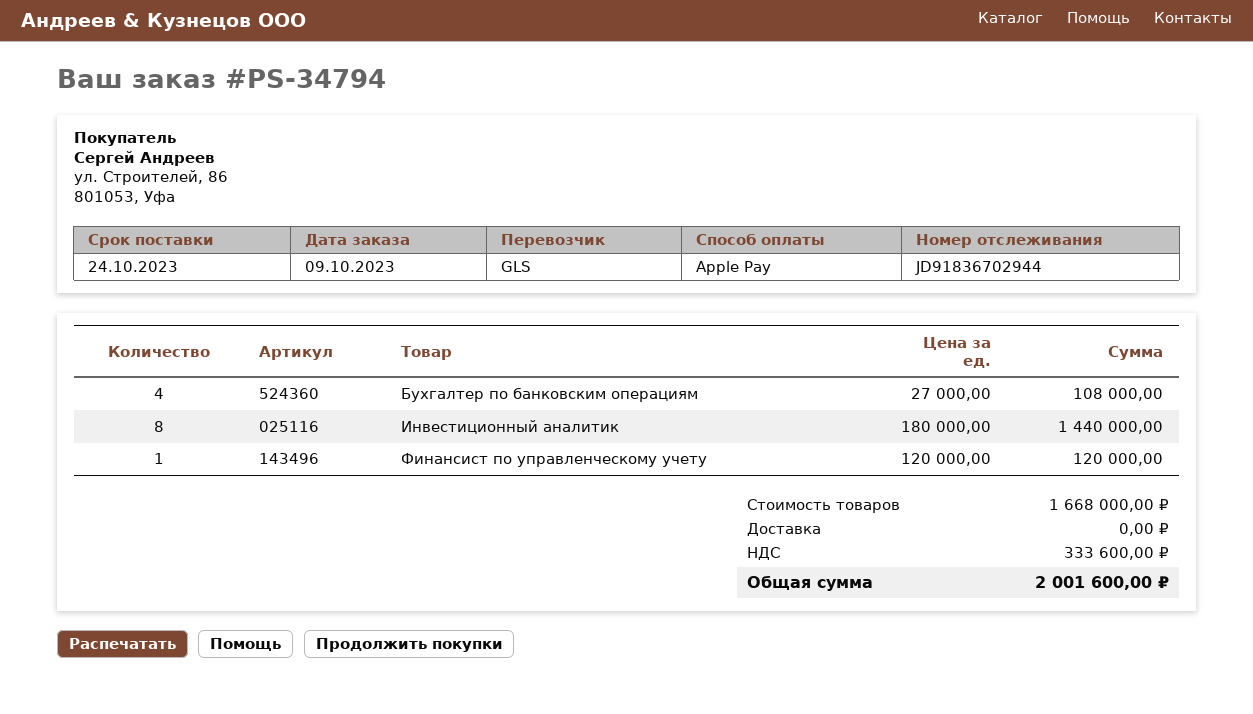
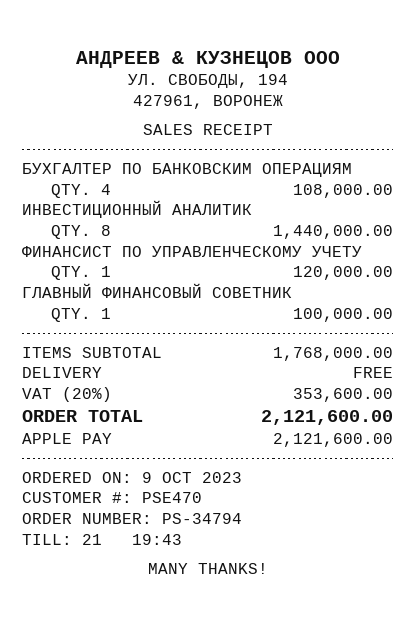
ГЛАВНЫЙ ФИНАНСОВЫЙ СОВЕТНИК: none -> 1 for 100000.00
subtotal: 1668000.00 -> 1768000.00
tax: 333600.00 -> 353600.00
total: 2001600.00 -> 2121600.00

